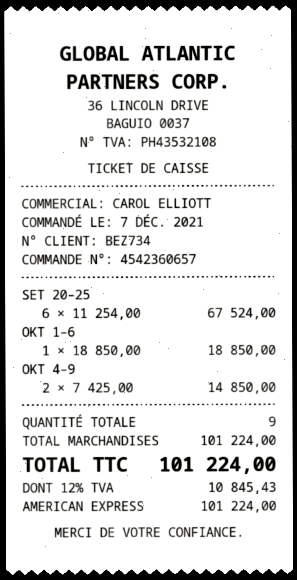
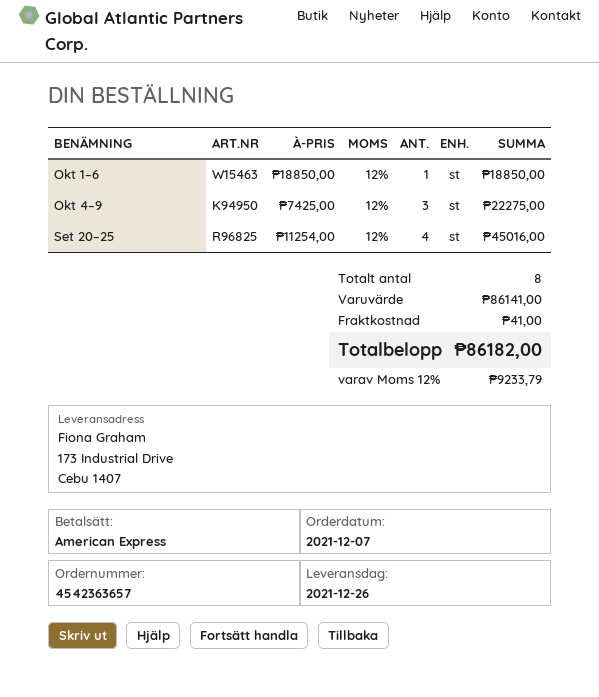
order number: 4542360657 -> 4542363657
SET 20–25: 6 x 11254.00 = 67524.00 -> 4 x 11254.00 = 45016.00
OKT 4–9: 2 x 7425.00 = 14850.00 -> 3 x 7425.00 = 22275.00
total quantity: 9 -> 8
subtotal: 101224.00 -> 86141.00
shipping: none -> 41.00
tax: 12% = 10845.43 -> 12% = 9233.79
total: 101224.00 -> 86182.00

